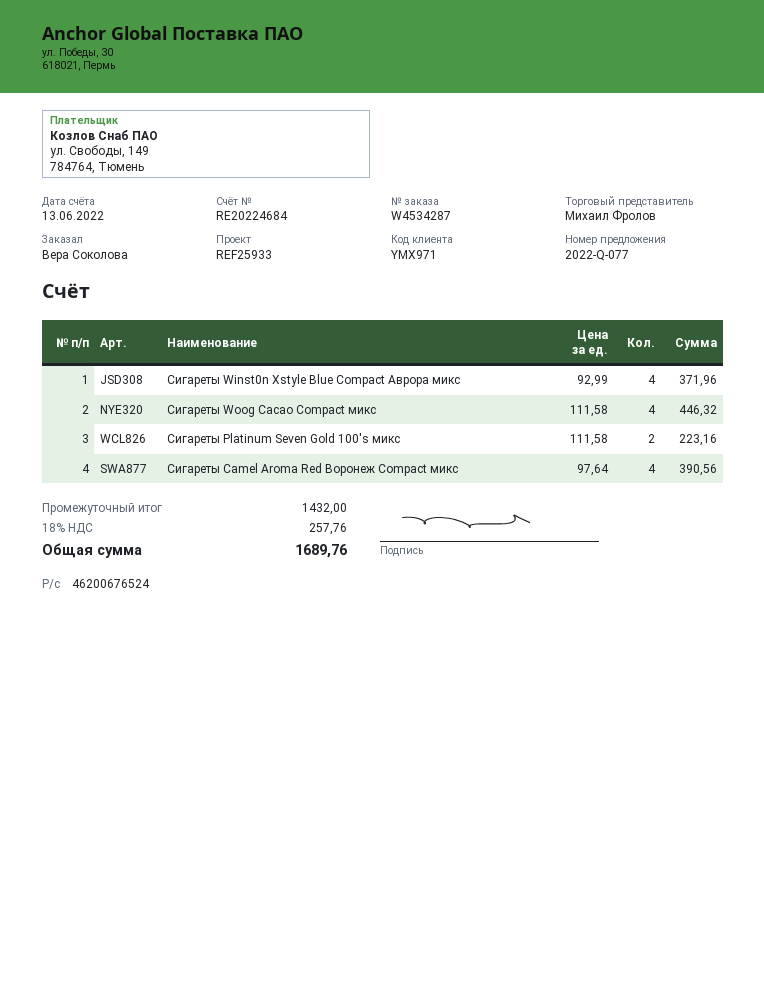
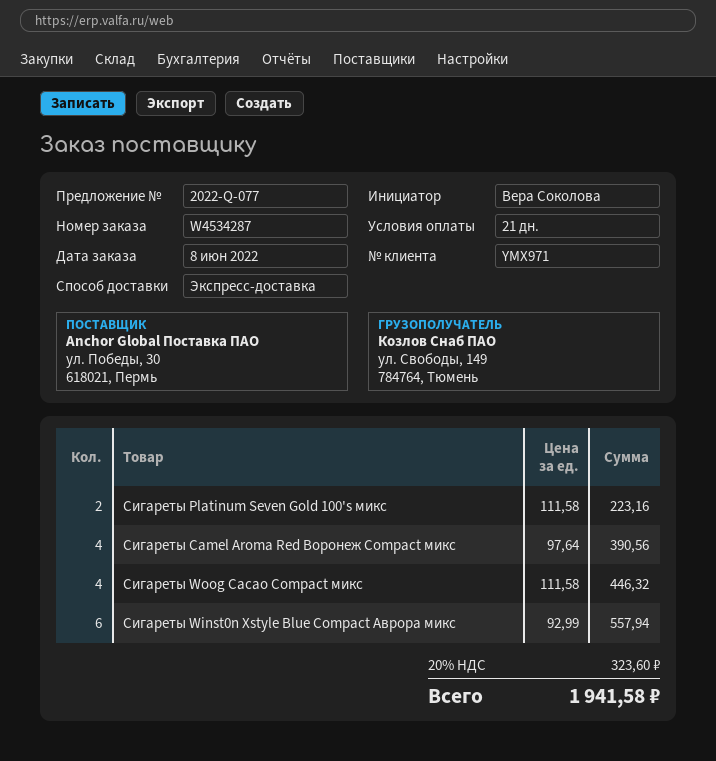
Сигареты Winst0n Xstyle Blue Compact Аврора микс: 4 x 92.99 = 371.96 -> 6 x 92.99 = 557.94
tax: 18% = 257.76 -> 20% = 323.60
total: 1689.76 -> 1941.58

